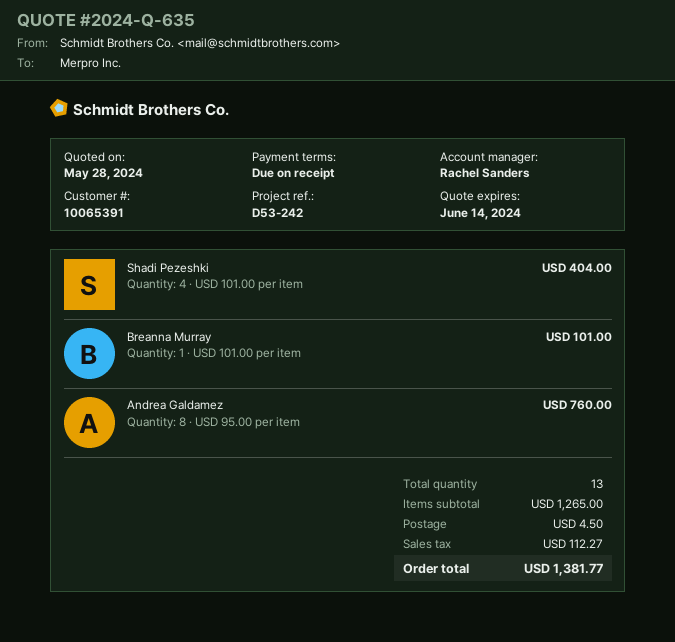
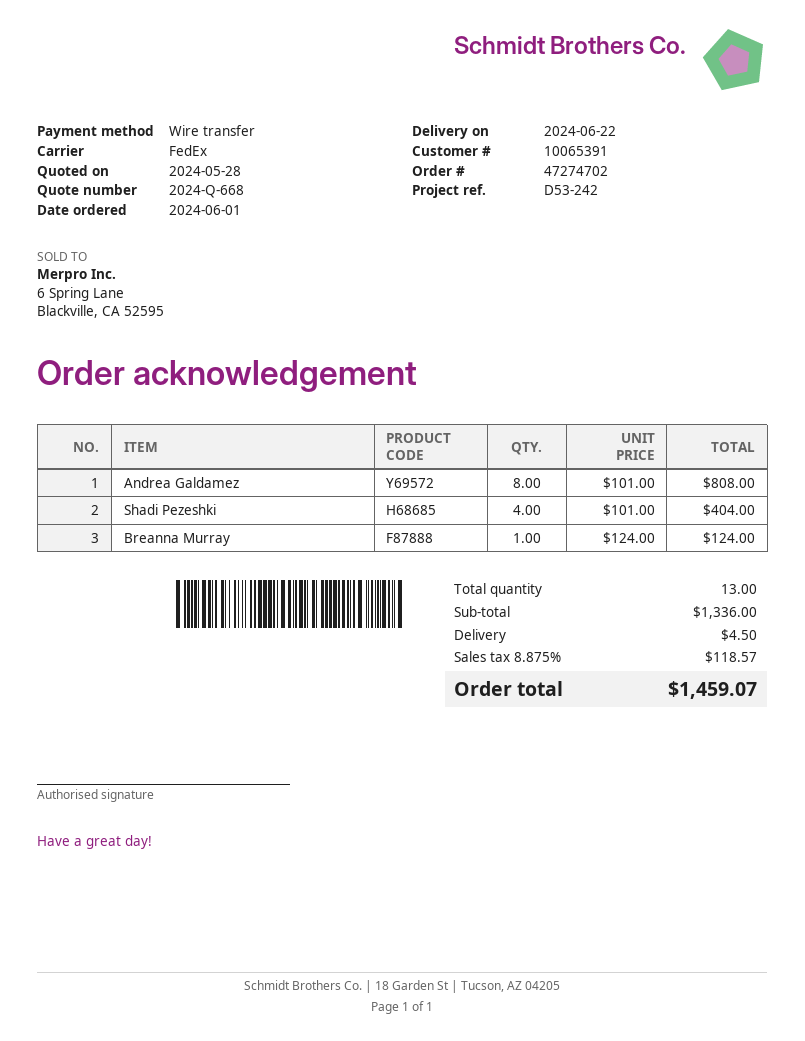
quote number: 2024-Q-635 -> 2024-Q-668
Breanna Murray: 1 x 101.00 = 101.00 -> 1 x 124.00 = 124.00
Andrea Galdamez: 8 x 95.00 = 760.00 -> 8 x 101.00 = 808.00
subtotal: 1265.00 -> 1336.00
tax: 112.27 -> 118.57
total: 1381.77 -> 1459.07

